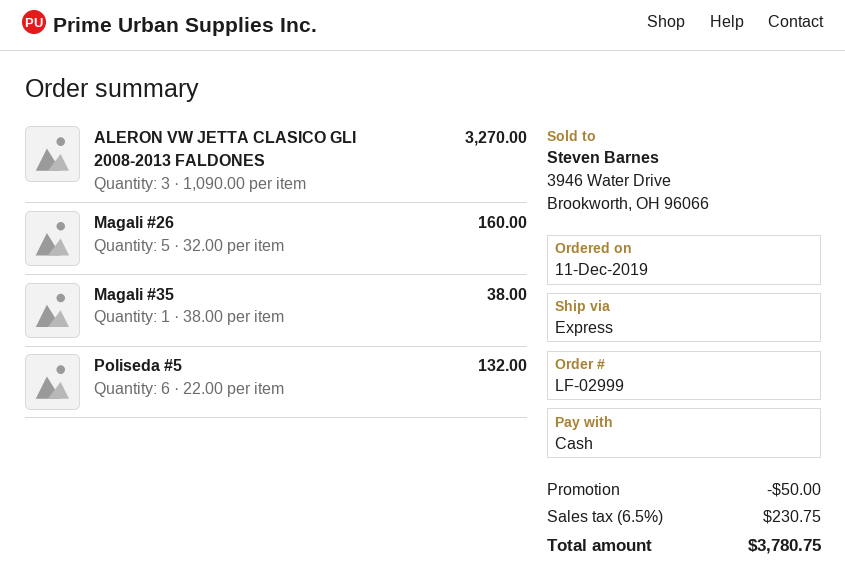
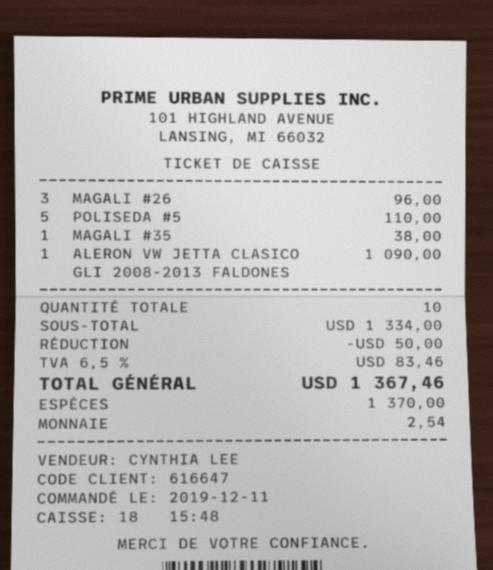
ALERON VW JETTA CLASICO GLI 2008-2013 FALDONES: 3 for 3270.00 -> 1 for 1090.00
Magali #26: 5 for 160.00 -> 3 for 96.00
Poliseda #5: 6 for 132.00 -> 5 for 110.00
tax: 6.5% = 230.75 -> 6.5% = 83.46
total: 3780.75 -> 1367.46

